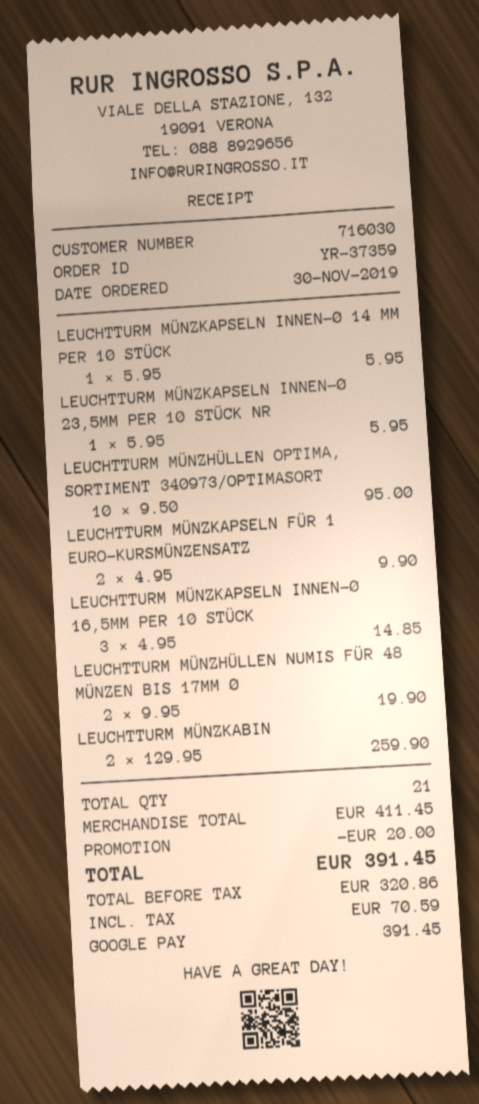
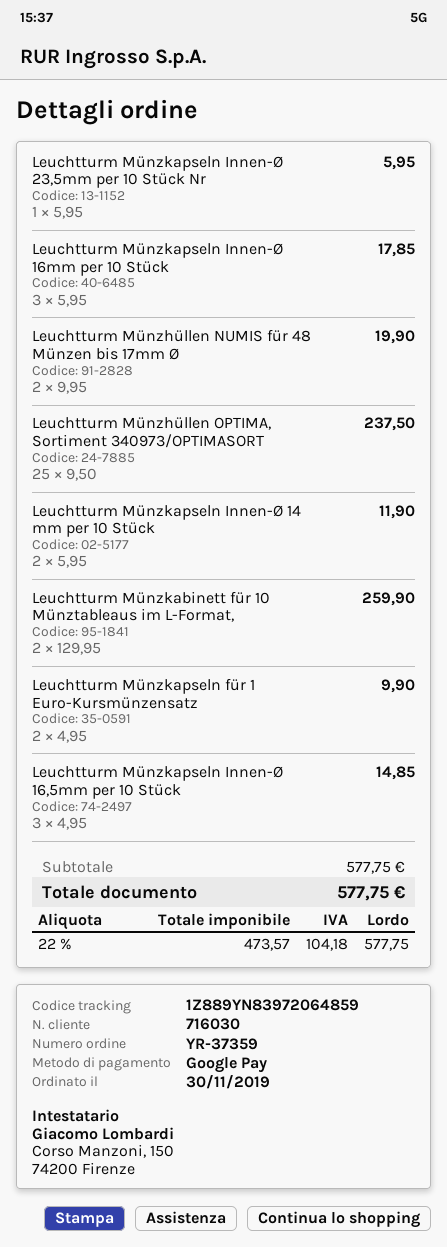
LEUCHTTURM MÜNZKAPSELN INNEN-Ø 14 MM PER 10 STÜCK: 1 x 5.95 = 5.95 -> 2 x 5.95 = 11.90
LEUCHTTURM MÜNZHÜLLEN OPTIMA, SORTIMENT 340973/OPTIMASORT: 10 x 9.50 = 95.00 -> 25 x 9.50 = 237.50
Leuchtturm Münzkapseln Innen-Ø 16mm per 10 Stück: none -> 3 x 5.95 = 17.85
subtotal: 411.45 -> 577.75
discount: 20.00 -> none
net: 320.86 -> 473.57
tax: 70.59 -> 104.18
total: 391.45 -> 577.75

